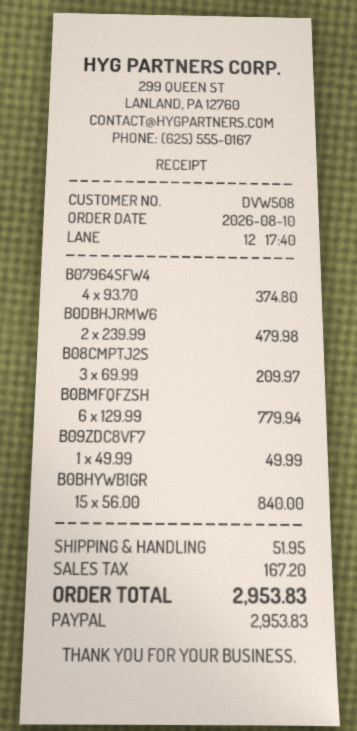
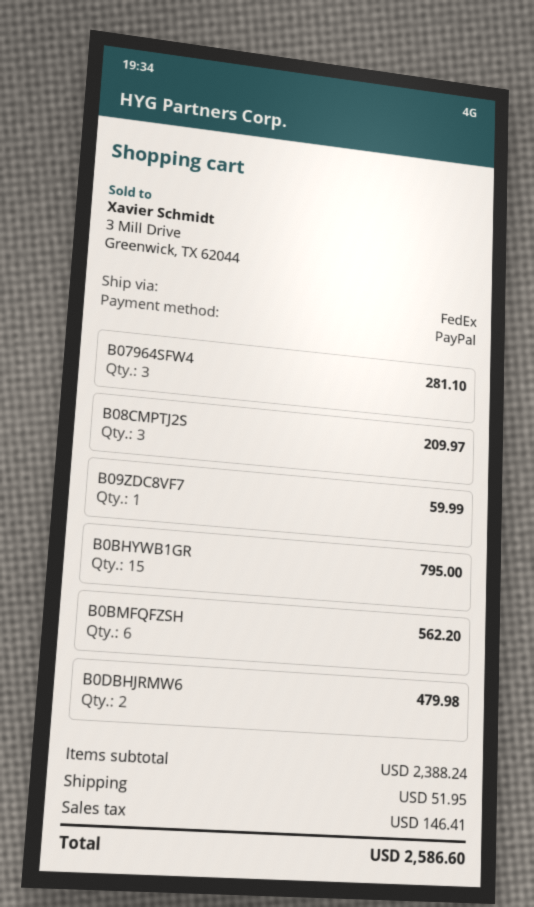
B07964SFW4: 4 for 374.80 -> 3 for 281.10
B0BMFQFZSH: 6 for 779.94 -> 6 for 562.20
B09ZDC8VF7: 1 for 49.99 -> 1 for 59.99
B0BHYWB1GR: 15 for 840.00 -> 15 for 795.00
tax: 167.20 -> 146.41
total: 2953.83 -> 2586.60

